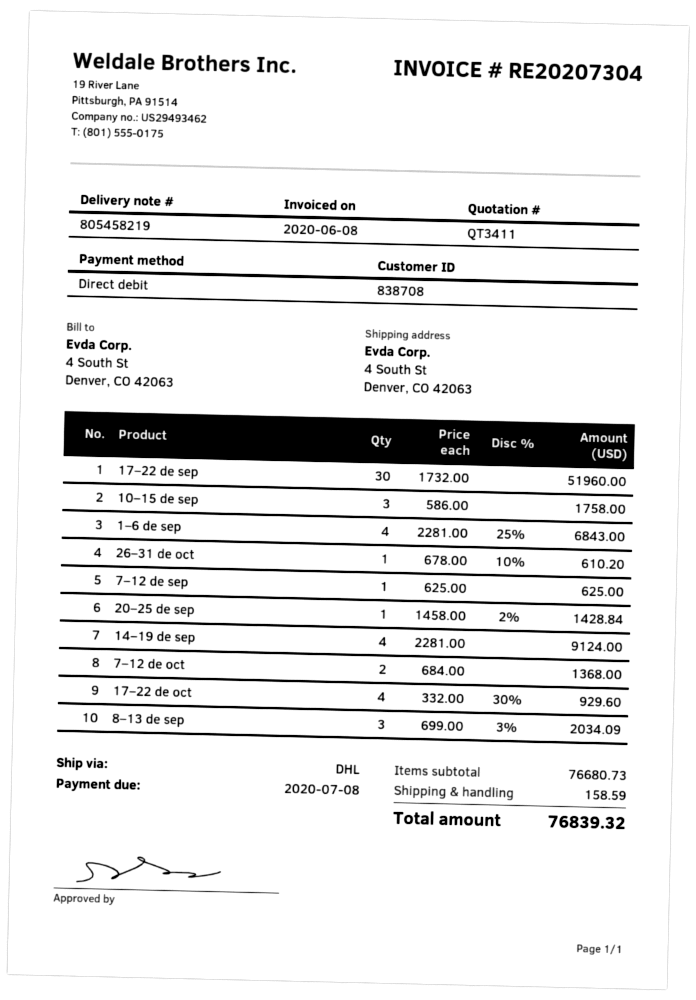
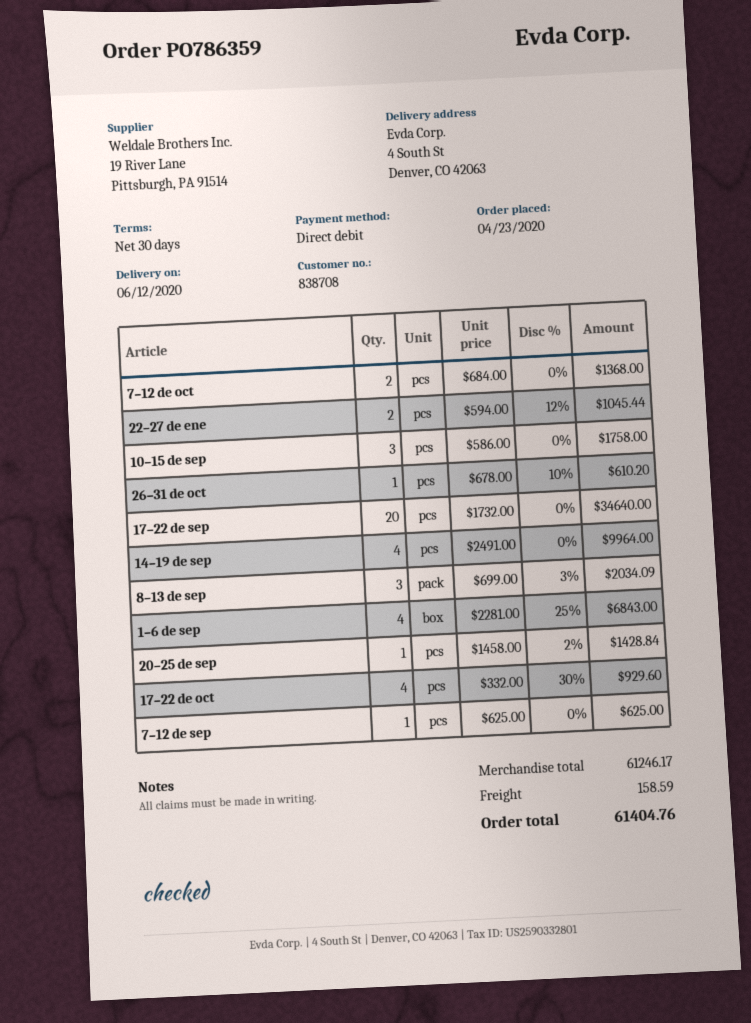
17–22 de sep: 30 x 1732.00 = 51960.00 -> 20 x 1732.00 = 34640.00
14–19 de sep: 4 x 2281.00 = 9124.00 -> 4 x 2491.00 = 9964.00
22–27 de ene: none -> 2 x 594.00 - 12% = 1045.44
subtotal: 76680.73 -> 61246.17
total: 76839.32 -> 61404.76

